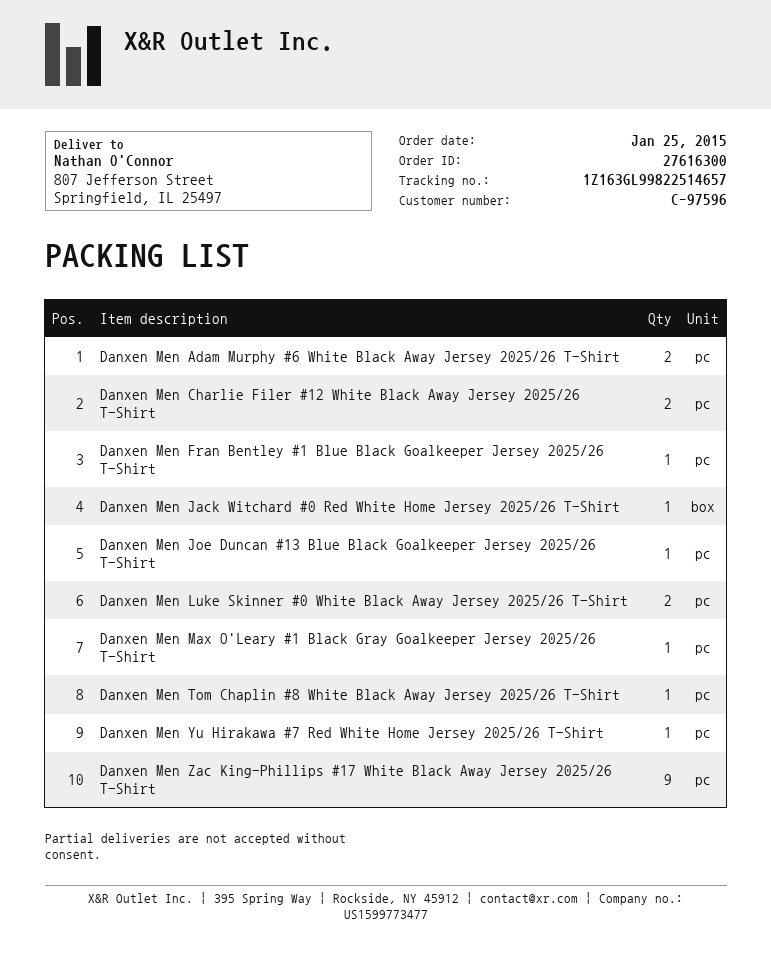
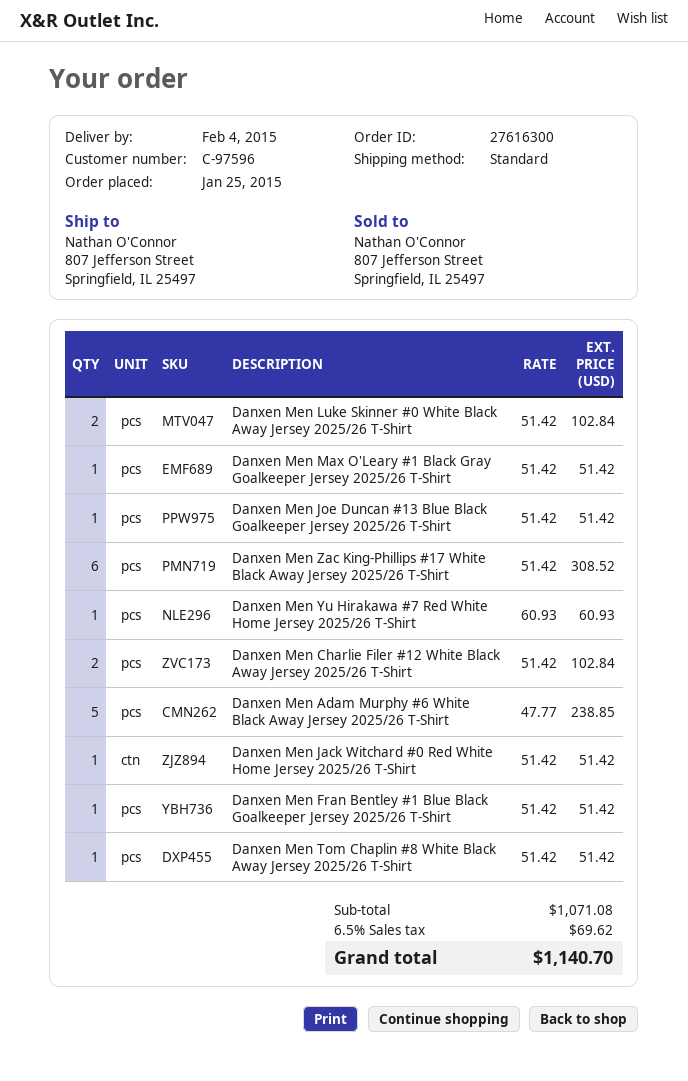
Danxen Men Adam Murphy #6 White Black Away Jersey 2025/26 T-Shirt: 2 -> 5
Danxen Men Zac King-Phillips #17 White Black Away Jersey 2025/26 T-Shirt: 9 -> 6

